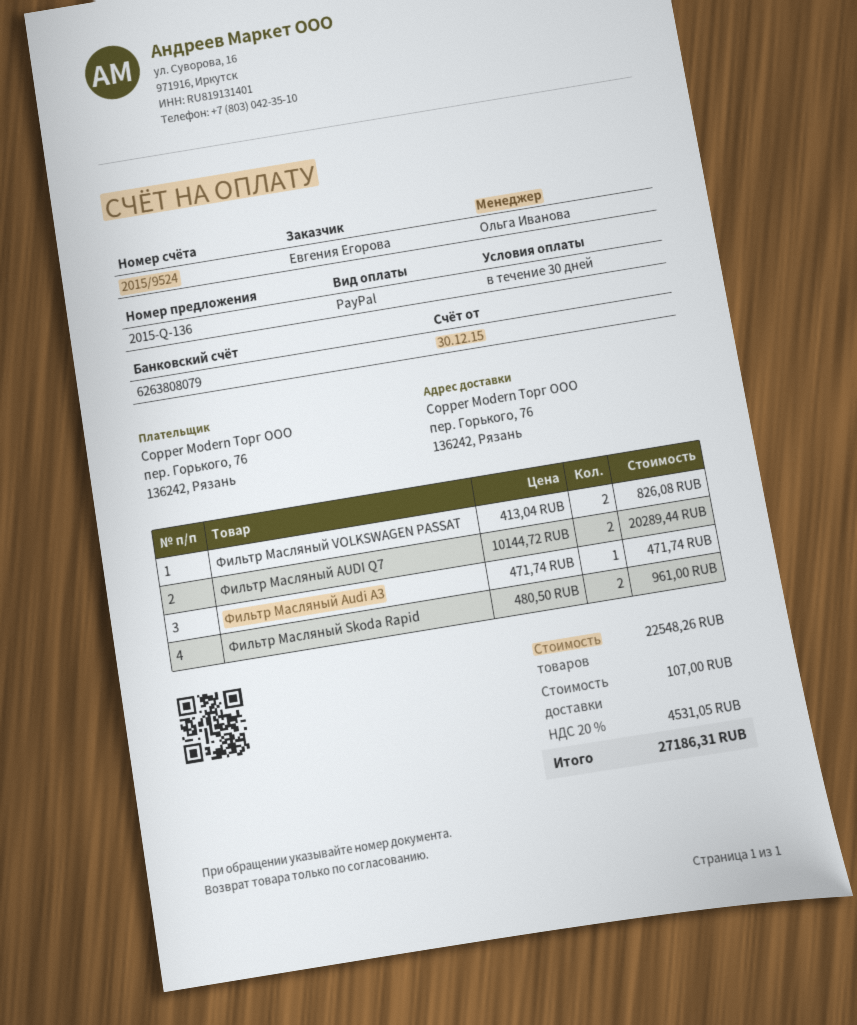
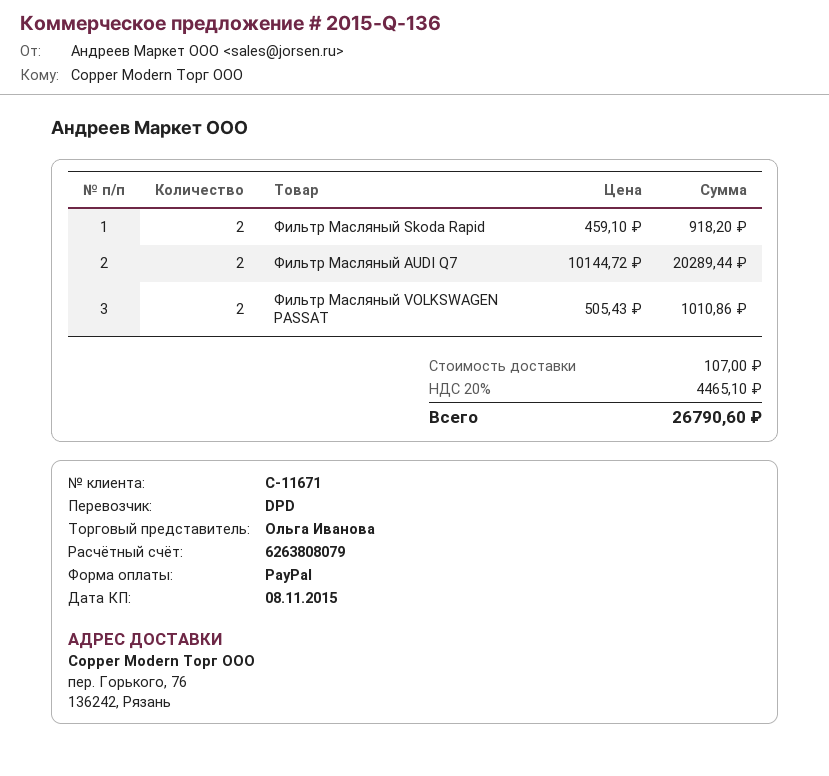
Фильтр Масляный VOLKSWAGEN PASSAT: 2 x 413.04 = 826.08 -> 2 x 505.43 = 1010.86
Фильтр Масляный Audi A3: 1 x 471.74 = 471.74 -> none
Фильтр Масляный Skoda Rapid: 2 x 480.50 = 961.00 -> 2 x 459.10 = 918.20
tax: 20% = 4531.05 -> 20% = 4465.10
total: 27186.31 -> 26790.60

